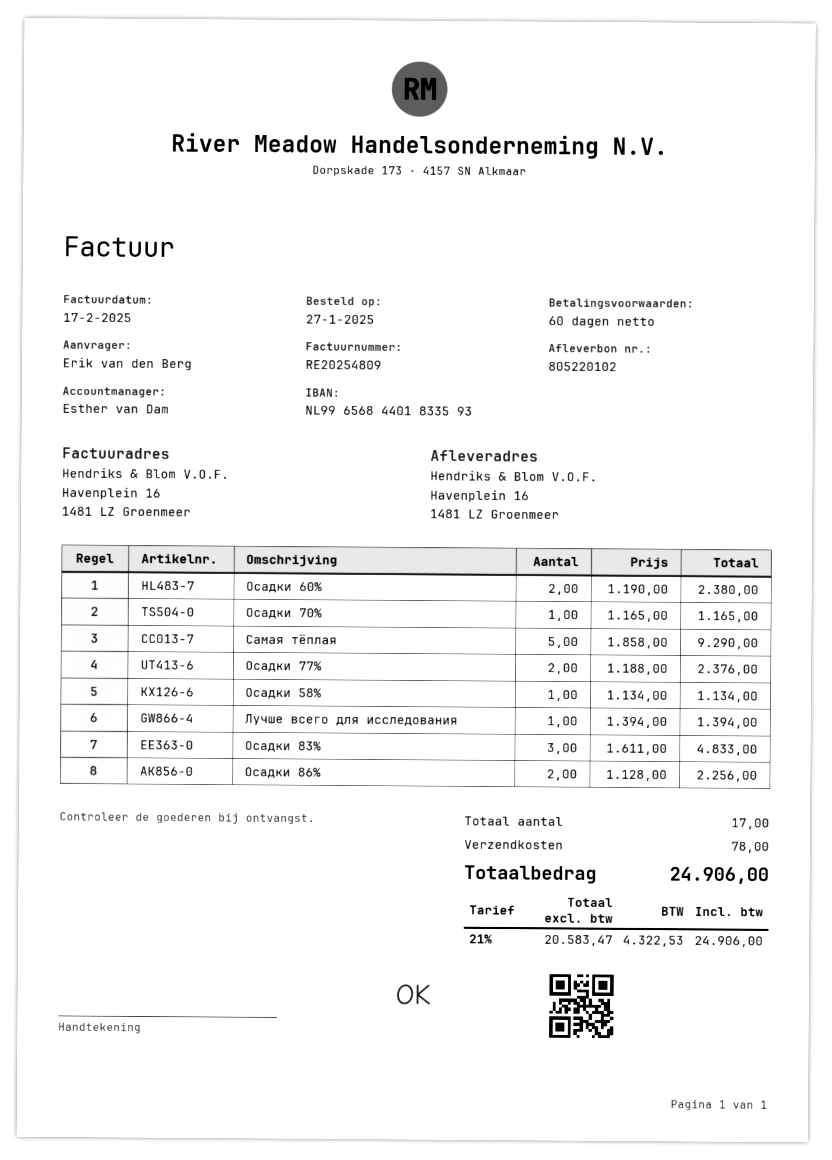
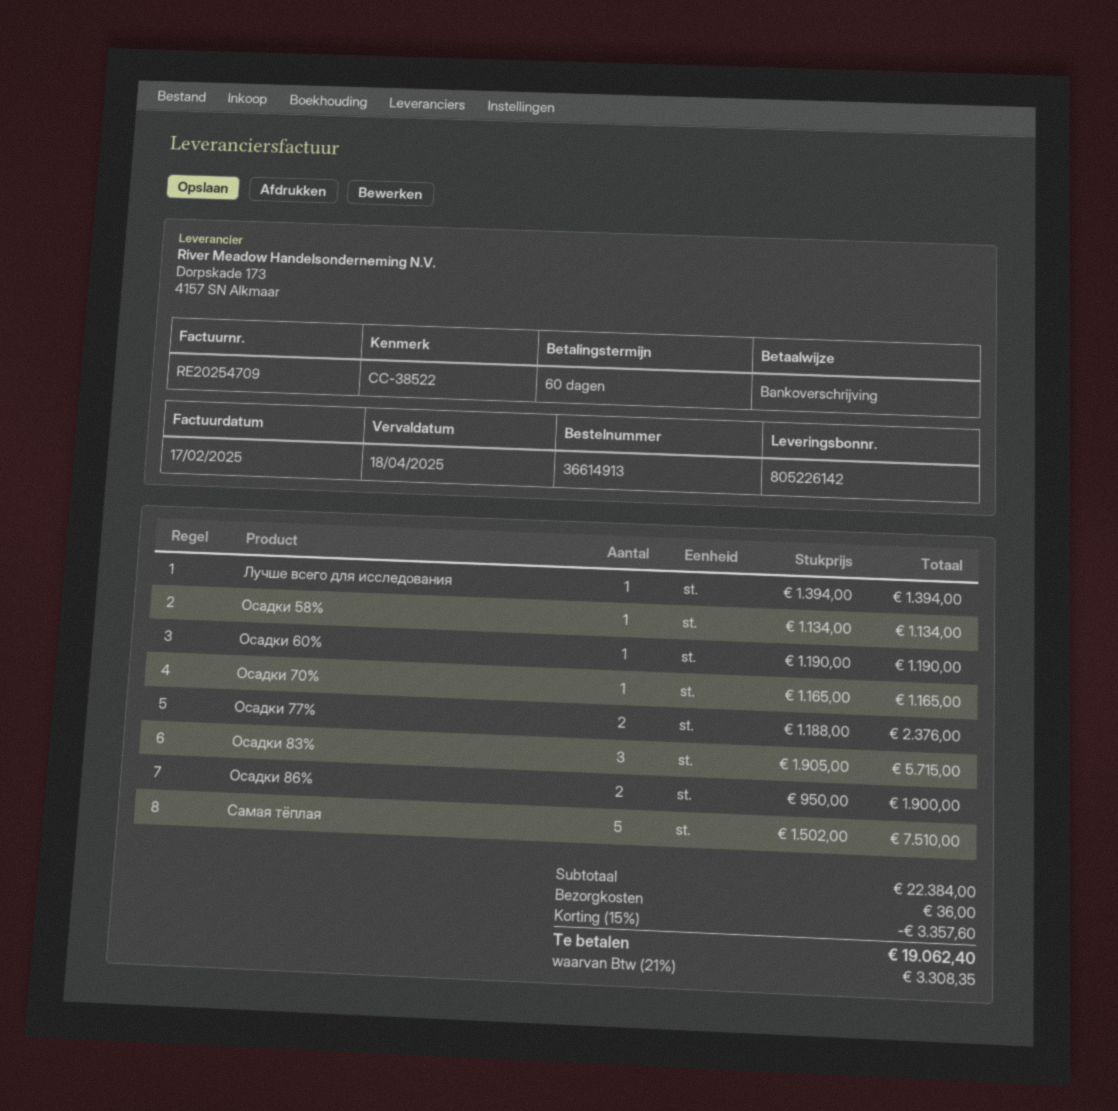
delivery note number: 805220102 -> 805226142
invoice number: RE20254809 -> RE20254709
Осадки 60%: 2 x 1190.00 = 2380.00 -> 1 x 1190.00 = 1190.00
Самая тёплая: 5 x 1858.00 = 9290.00 -> 5 x 1502.00 = 7510.00
Осадки 83%: 3 x 1611.00 = 4833.00 -> 3 x 1905.00 = 5715.00
Осадки 86%: 2 x 1128.00 = 2256.00 -> 2 x 950.00 = 1900.00
discount: none -> 15% = 3357.60
shipping: 78.00 -> 36.00
tax: 21% = 4322.53 -> 21% = 3308.35
total: 24906.00 -> 19062.40

